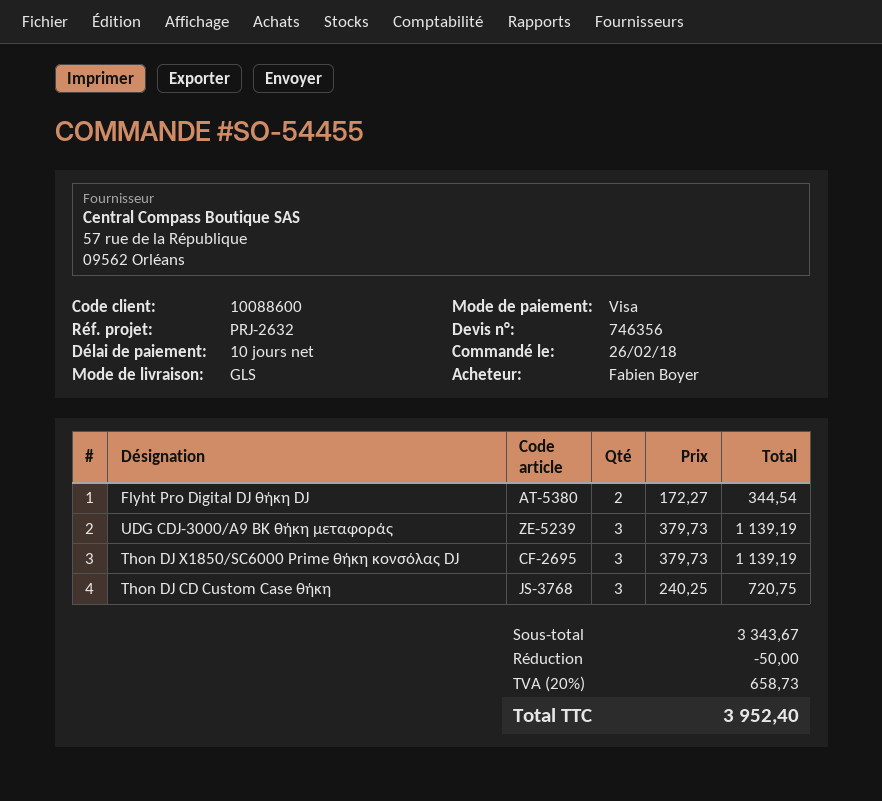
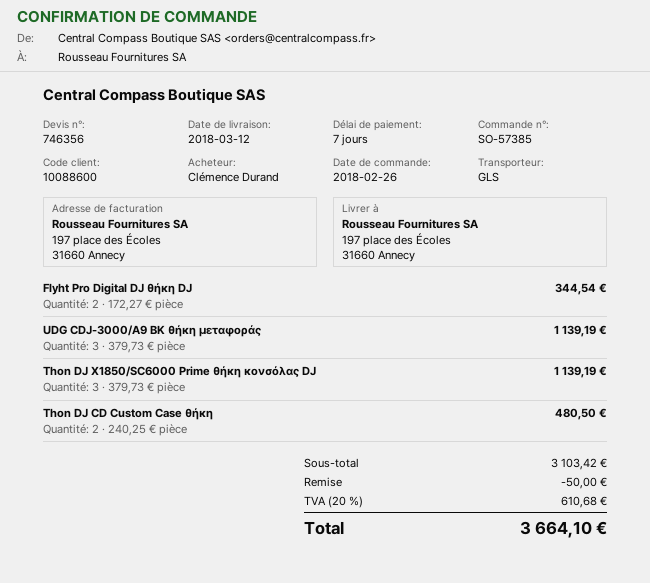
order number: SO-54455 -> SO-57385
payment terms: 10 days -> 7 days
ordered by: Fabien Boyer -> Clémence Durand
Thon DJ CD Custom Case θήκη: 3 x 240.25 = 720.75 -> 2 x 240.25 = 480.50
subtotal: 3343.67 -> 3103.42
tax: 20% = 658.73 -> 20% = 610.68
total: 3952.40 -> 3664.10

